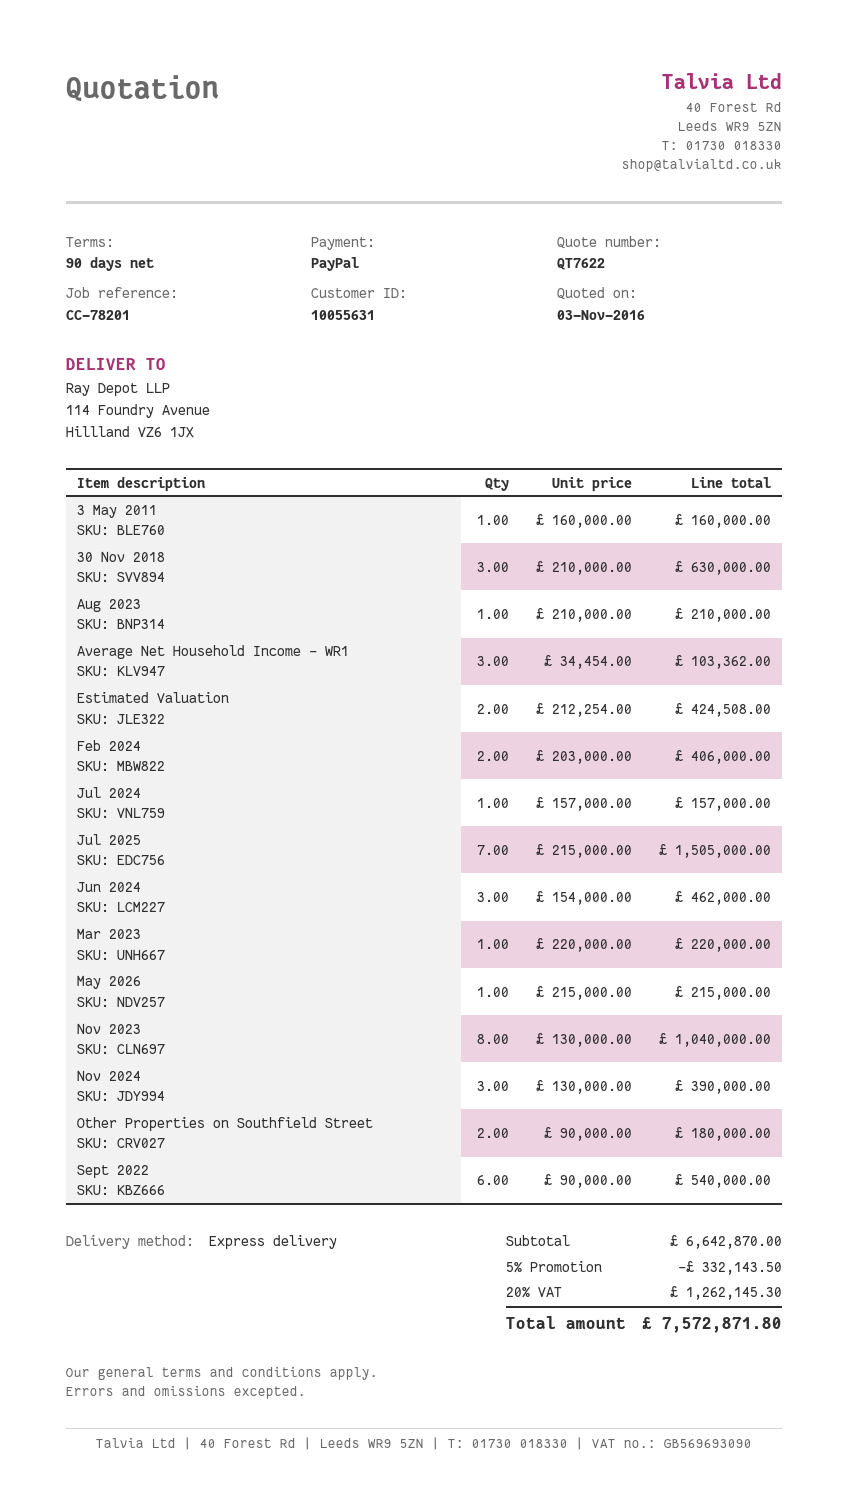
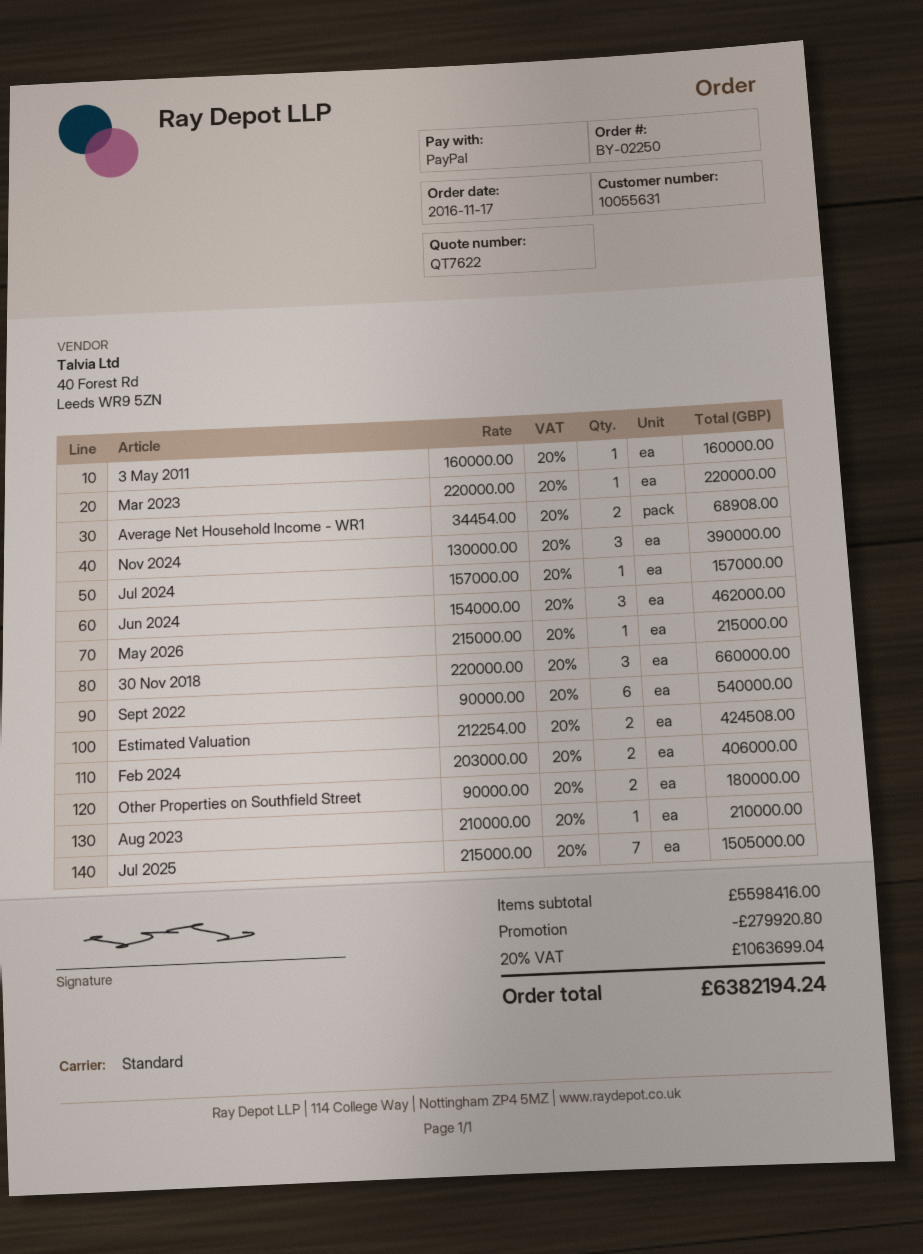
shipping method: express -> standard
30 Nov 2018: 3 x 210000.00 = 630000.00 -> 3 x 220000.00 = 660000.00
Average Net Household Income - WR1: 3 x 34454.00 = 103362.00 -> 2 x 34454.00 = 68908.00
Nov 2023: 8 x 130000.00 = 1040000.00 -> none
subtotal: 6642870.00 -> 5598416.00
discount: 332143.50 -> 279920.80
tax: 20% = 1262145.30 -> 20% = 1063699.04
total: 7572871.80 -> 6382194.24

